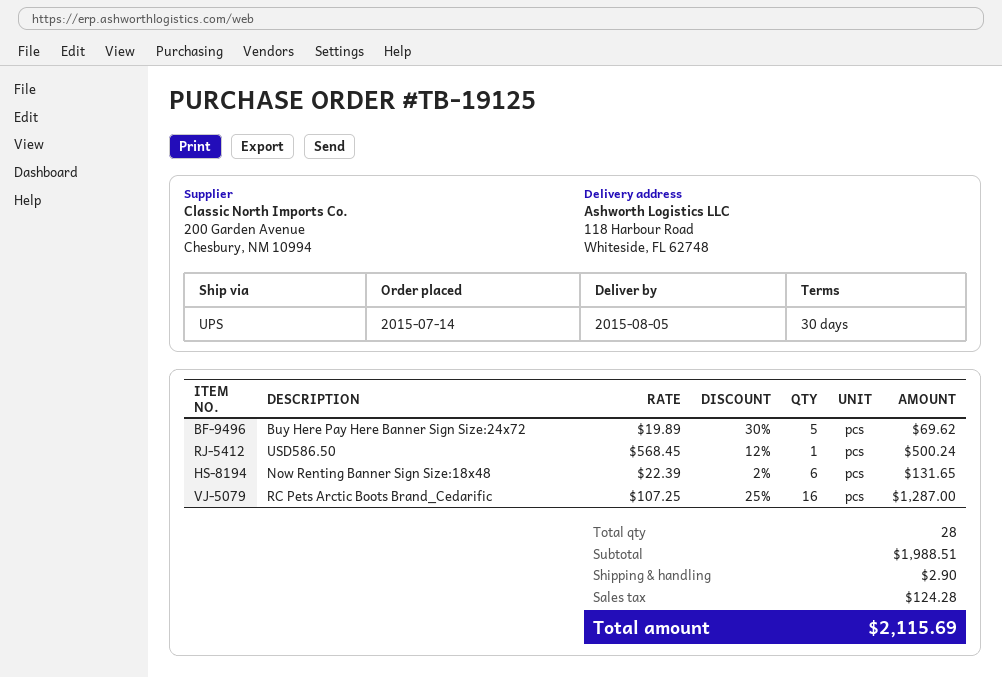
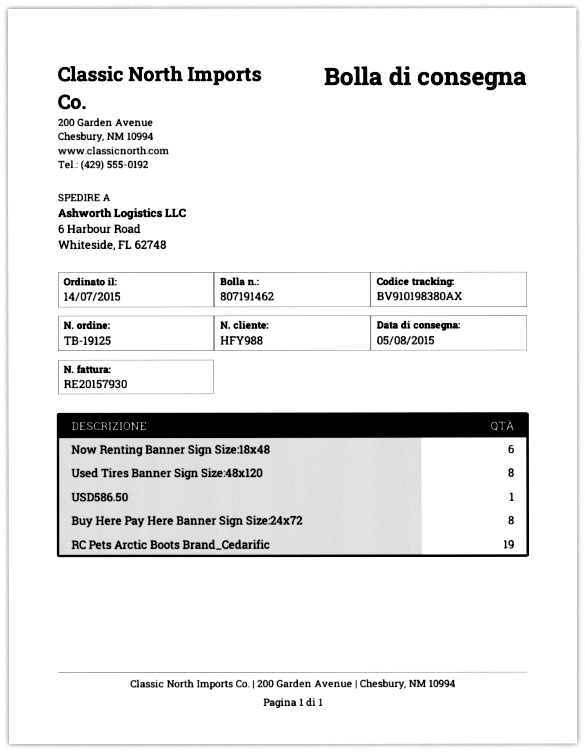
ship to: 118 Harbour Road, Whiteside, FL 62748 -> 6 Harbour Road, Whiteside, FL 62748
Buy Here Pay Here Banner Sign Size:24x72: 5 -> 8
RC Pets Arctic Boots Brand_Cedarific: 16 -> 19
Used Tires Banner Sign Size:48x120: none -> 8

